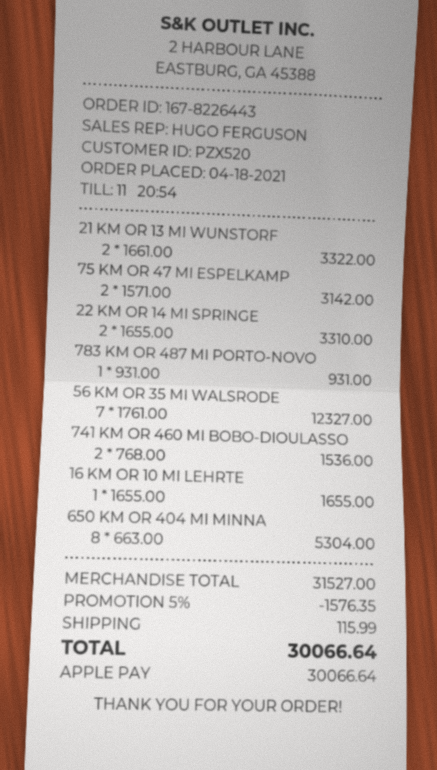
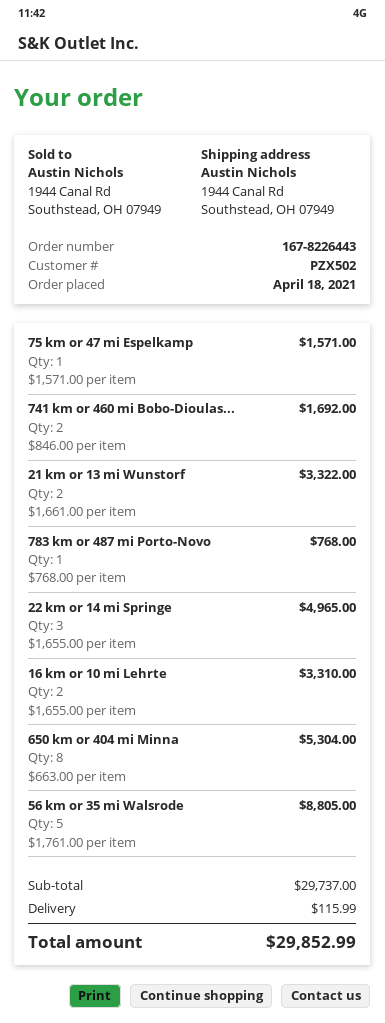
customer number: PZX520 -> PZX502
75 KM OR 47 MI ESPELKAMP: 2 x 1571.00 = 3142.00 -> 1 x 1571.00 = 1571.00
22 KM OR 14 MI SPRINGE: 2 x 1655.00 = 3310.00 -> 3 x 1655.00 = 4965.00
783 KM OR 487 MI PORTO-NOVO: 1 x 931.00 = 931.00 -> 1 x 768.00 = 768.00
56 KM OR 35 MI WALSRODE: 7 x 1761.00 = 12327.00 -> 5 x 1761.00 = 8805.00
741 KM OR 460 MI BOBO-DIOULASSO: 2 x 768.00 = 1536.00 -> 2 x 846.00 = 1692.00
16 KM OR 10 MI LEHRTE: 1 x 1655.00 = 1655.00 -> 2 x 1655.00 = 3310.00
subtotal: 31527.00 -> 29737.00
discount: 5% = 1576.35 -> none
total: 30066.64 -> 29852.99

